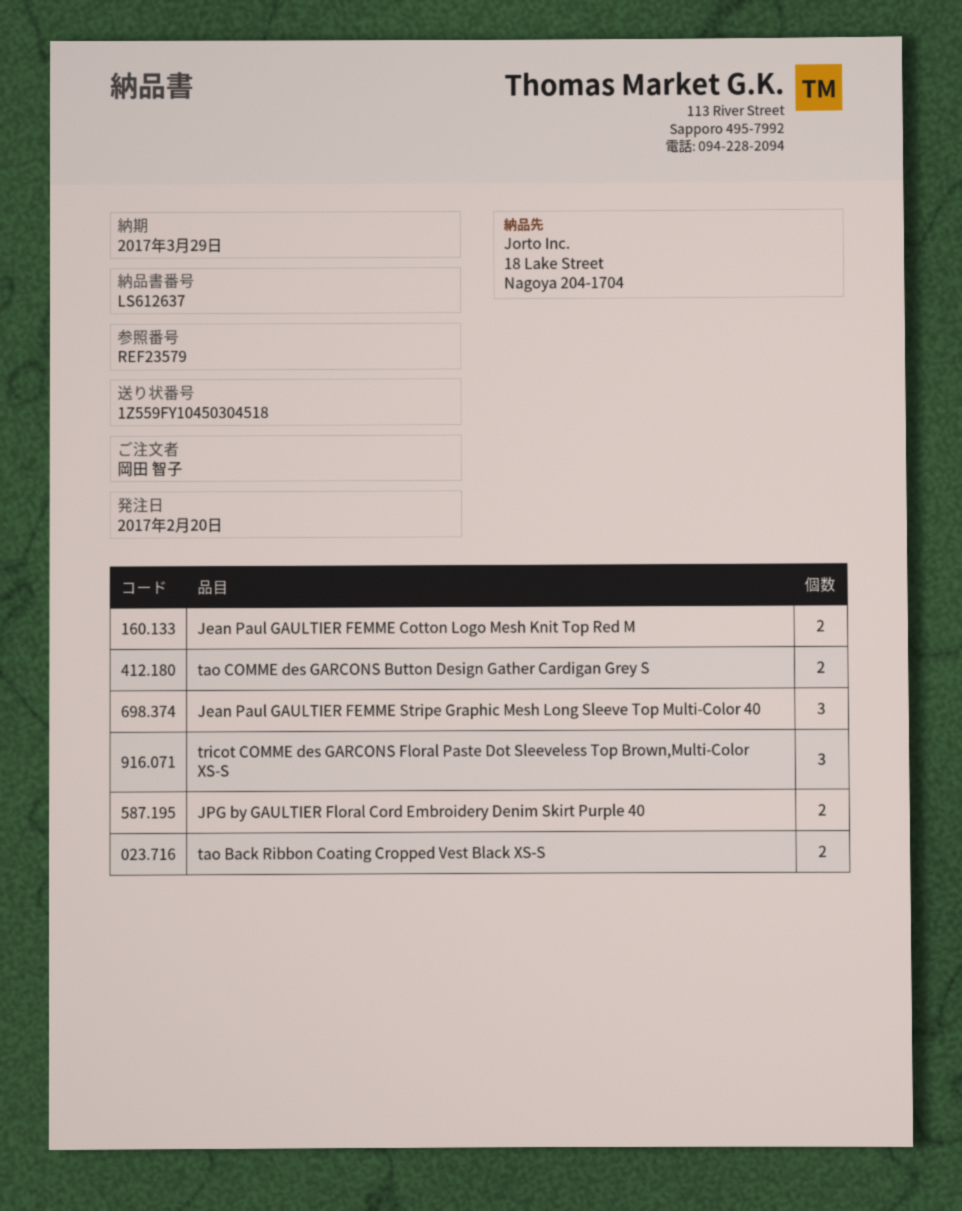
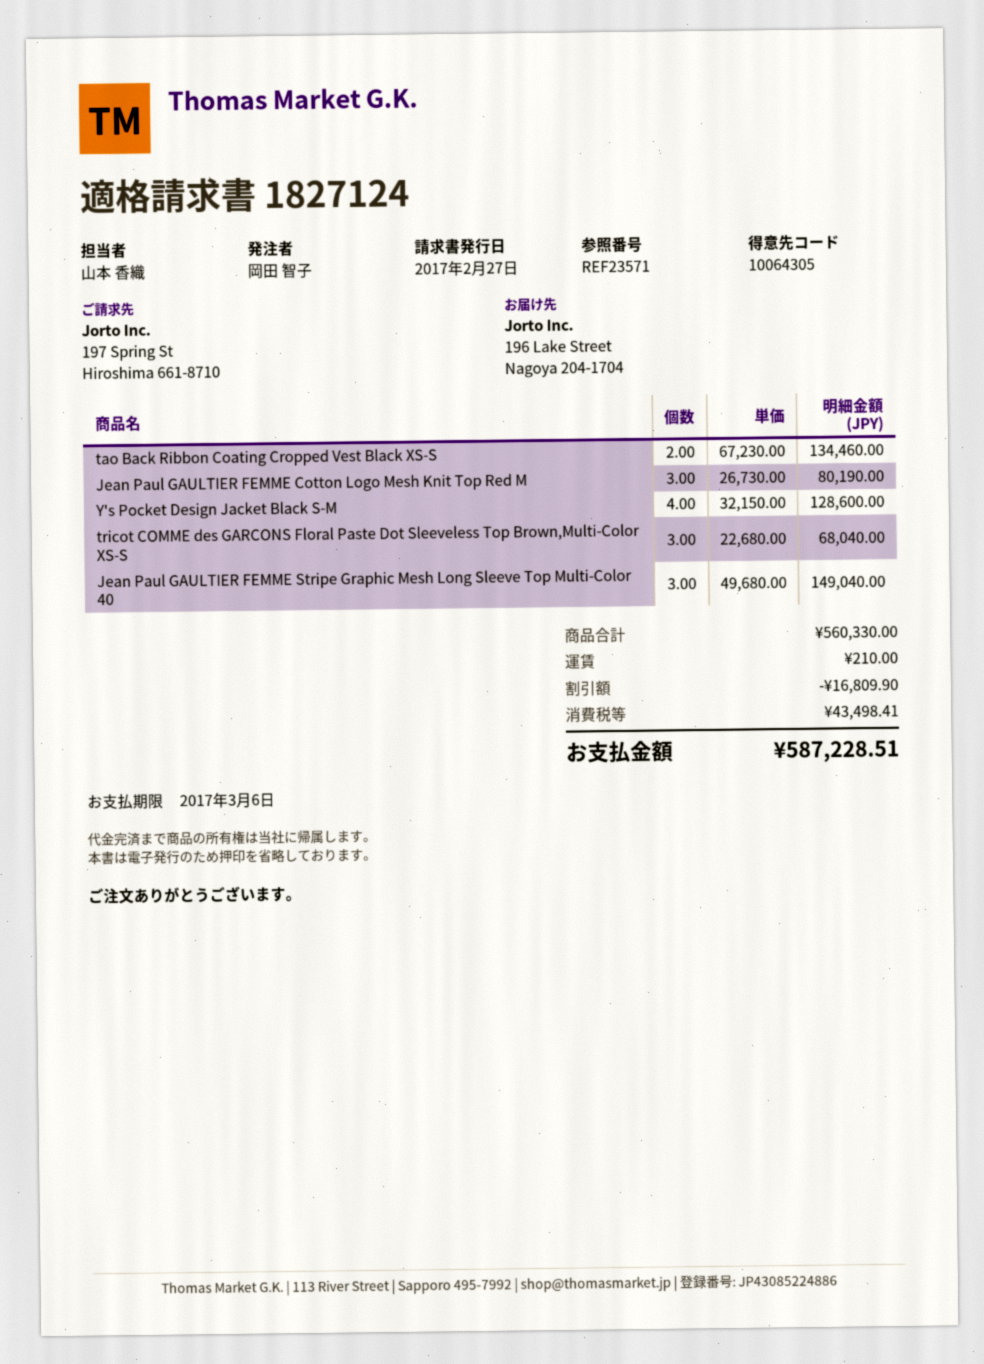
reference: REF23579 -> REF23571
ship to: 18 Lake Street, Nagoya 204-1704 -> 196 Lake Street, Nagoya 204-1704
Jean Paul GAULTIER FEMME Cotton Logo Mesh Knit Top Red M: 2 -> 3
tao COMME des GARCONS Button Design Gather Cardigan Grey S: 2 -> none
JPG by GAULTIER Floral Cord Embroidery Denim Skirt Purple 40: 2 -> none
Y's Pocket Design Jacket Black S-M: none -> 4

